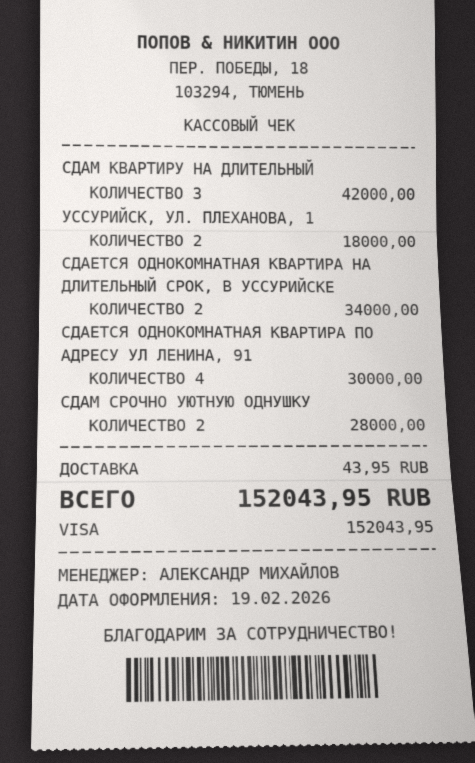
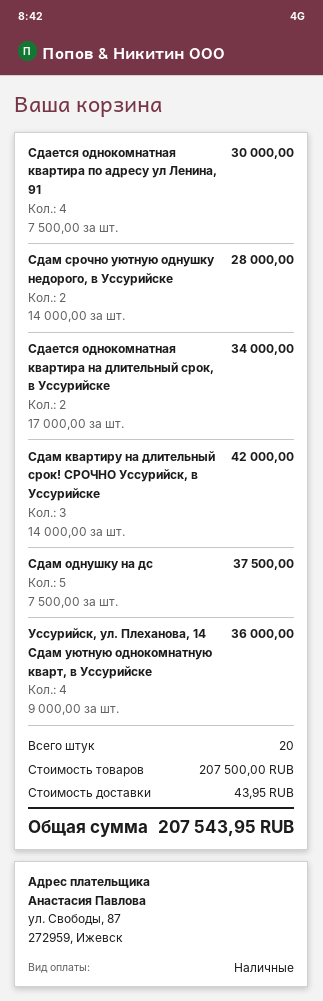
payment method: Visa -> cash
УССУРИЙСК, УЛ. ПЛЕХАНОВА, 1: 2 for 18000.00 -> 4 for 36000.00
Сдам однушку на дс: none -> 5 for 37500.00
total: 152043.95 -> 207543.95

